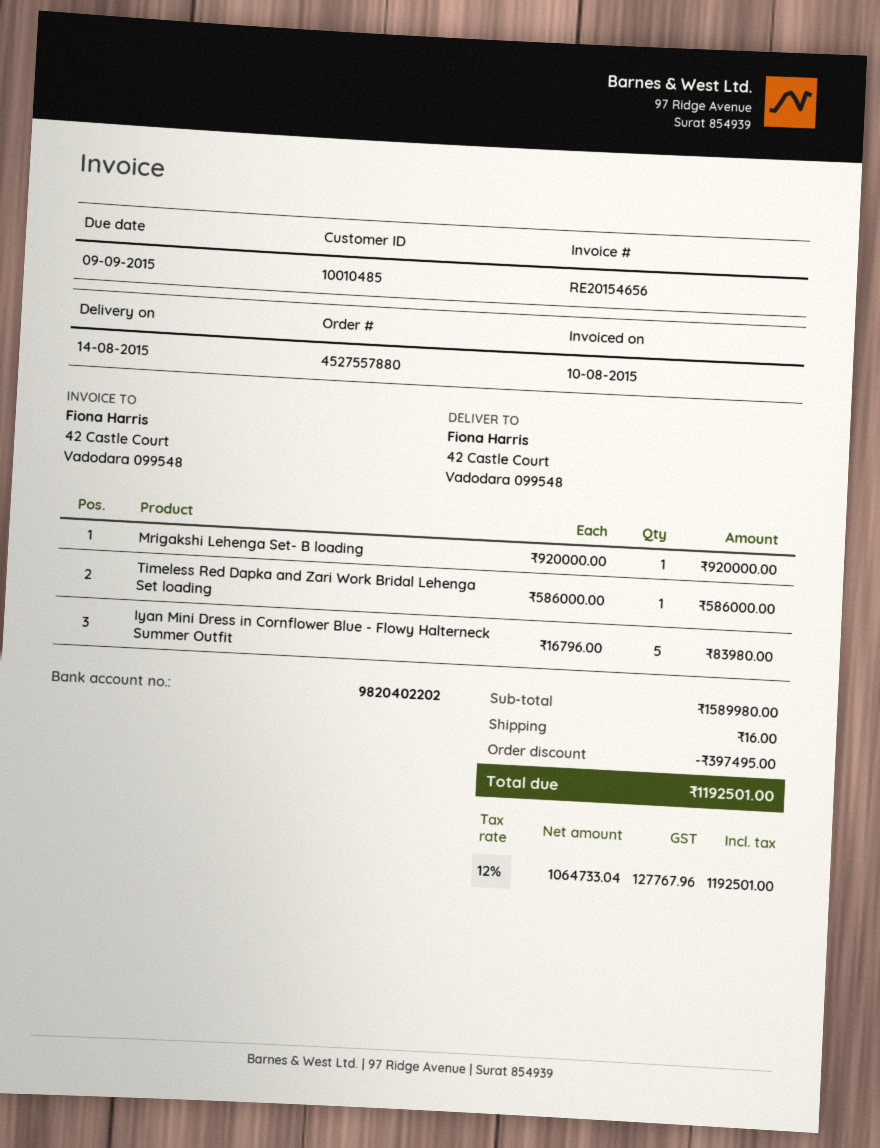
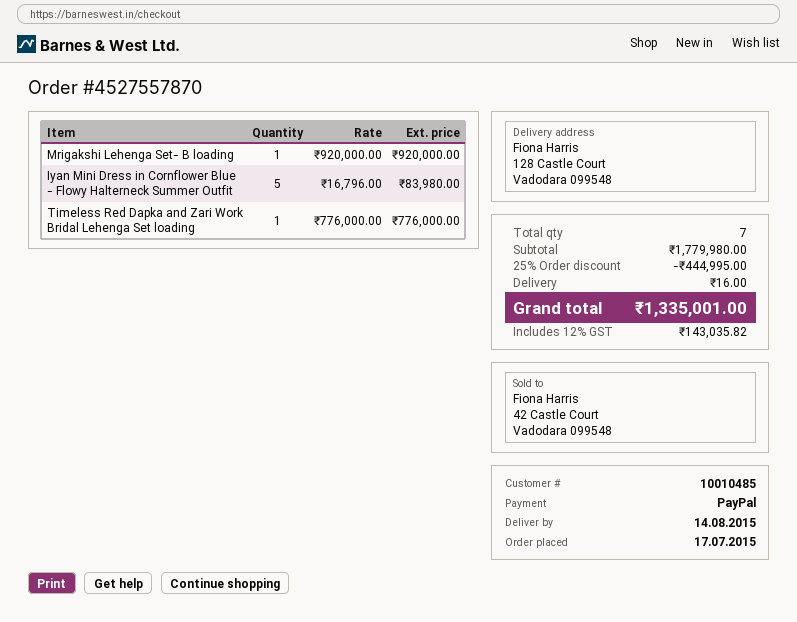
order number: 4527557880 -> 4527557870
ship to: 42 Castle Court, Vadodara 099548 -> 128 Castle Court, Vadodara 099548
Timeless Red Dapka and Zari Work Bridal Lehenga Set loading: 1 x 586000.00 = 586000.00 -> 1 x 776000.00 = 776000.00
subtotal: 1589980.00 -> 1779980.00
discount: 397495.00 -> 444995.00
tax: 12% = 127767.96 -> 12% = 143035.82
total: 1192501.00 -> 1335001.00

